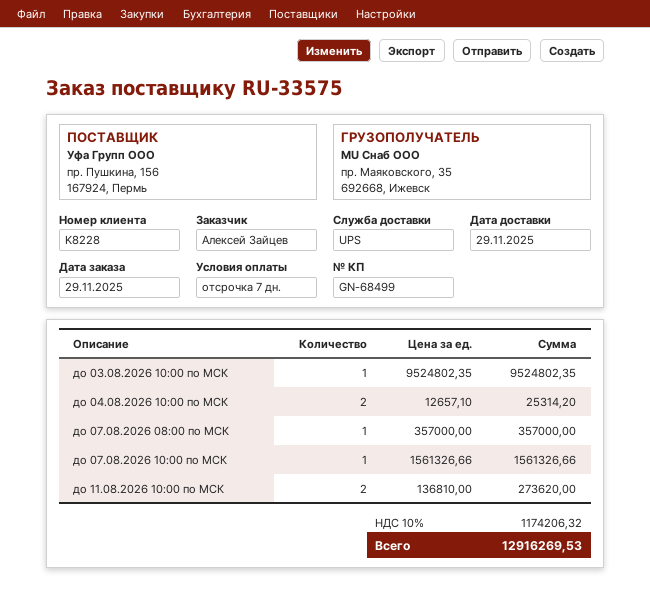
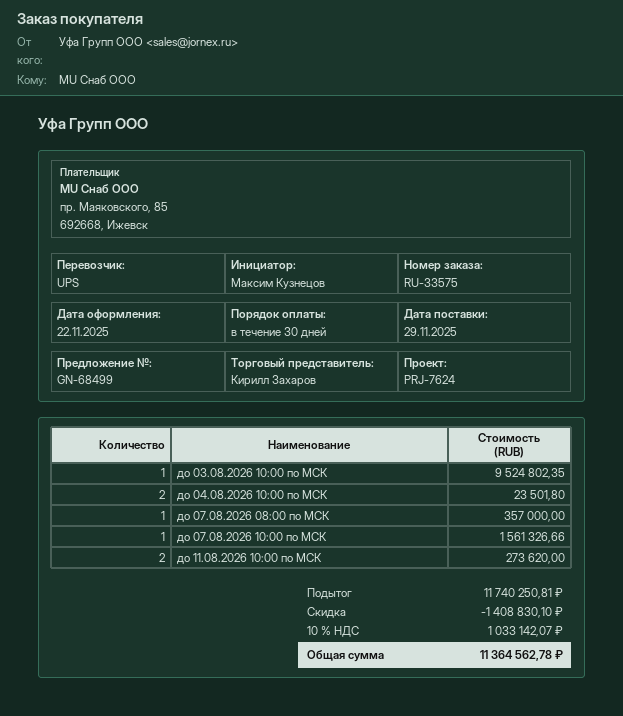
order date: 2025-11-29 -> 2025-11-22
payment terms: 7 days -> 30 days
ordered by: Алексей Зайцев -> Максим Кузнецов
до 04.08.2026 10:00 по МСК: 2 for 25314.20 -> 2 for 23501.80
discount: none -> 1408830.10
tax: 10% = 1174206.32 -> 10% = 1033142.07
total: 12916269.53 -> 11364562.78

